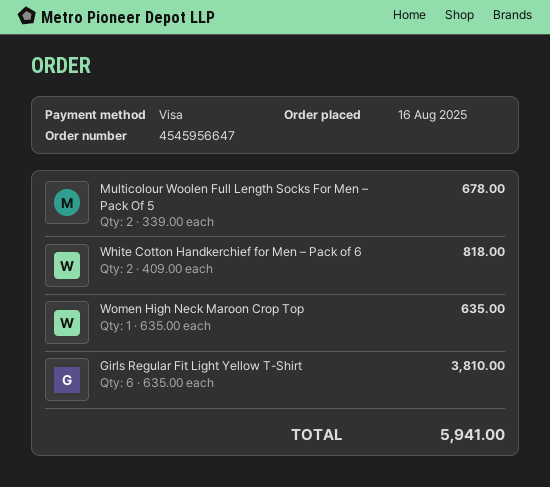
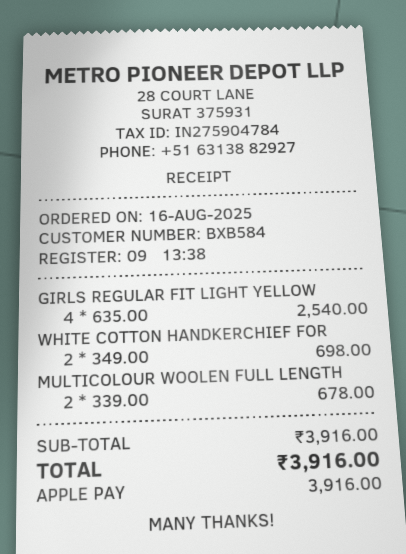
payment method: Visa -> Apple Pay
White Cotton Handkerchief for Men – Pack of 6: 2 x 409.00 = 818.00 -> 2 x 349.00 = 698.00
Women High Neck Maroon Crop Top: 1 x 635.00 = 635.00 -> none
Girls Regular Fit Light Yellow T-Shirt: 6 x 635.00 = 3810.00 -> 4 x 635.00 = 2540.00
total: 5941.00 -> 3916.00

